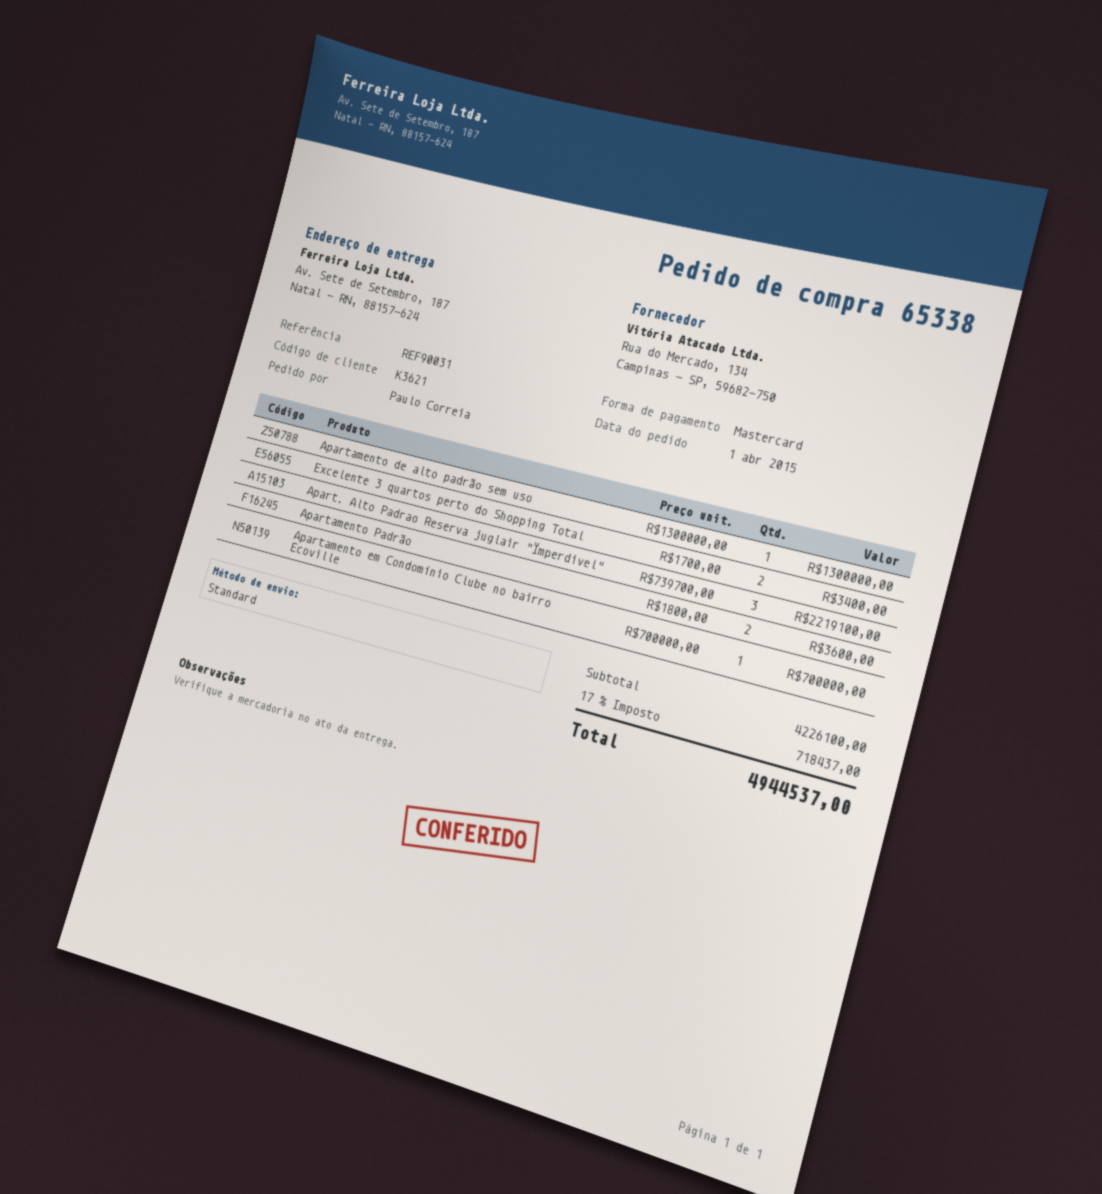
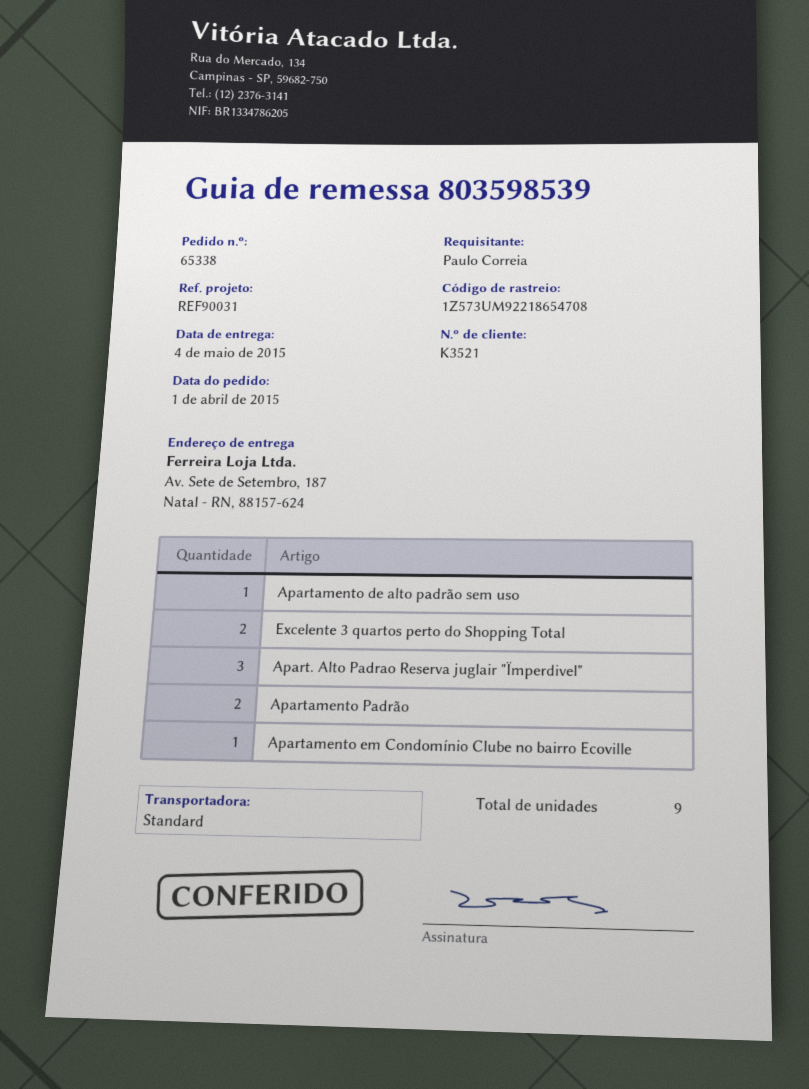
customer number: K3621 -> K3521

